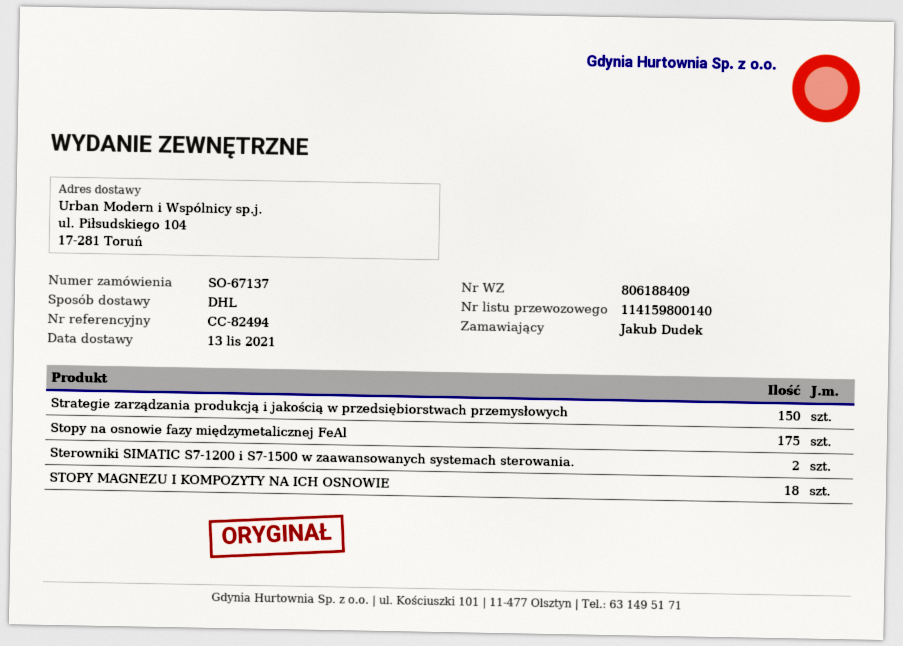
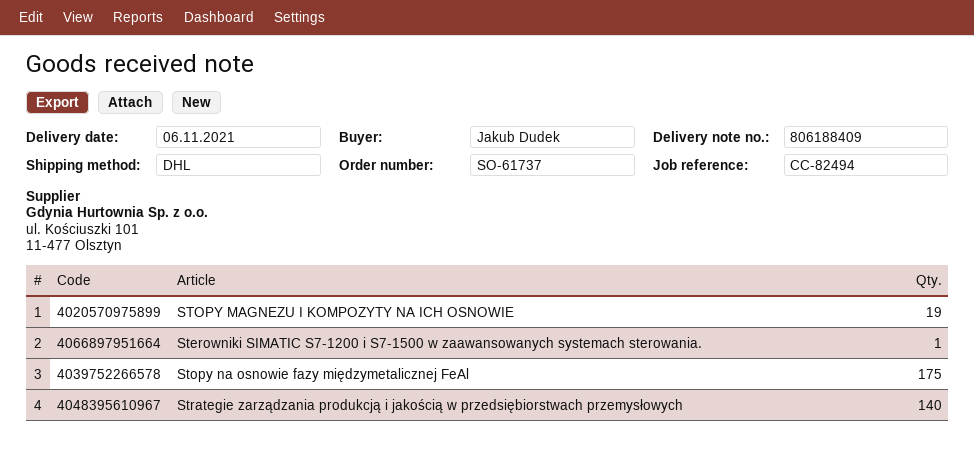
order number: SO-67137 -> SO-61737
delivery date: 2021-11-13 -> 2021-11-06
Strategie zarządzania produkcją i jakością w przedsiębiorstwach przemysłowych: 150 -> 140
Sterowniki SIMATIC S7-1200 i S7-1500 w zaawansowanych systemach sterowania.: 2 -> 1
STOPY MAGNEZU I KOMPOZYTY NA ICH OSNOWIE: 18 -> 19

